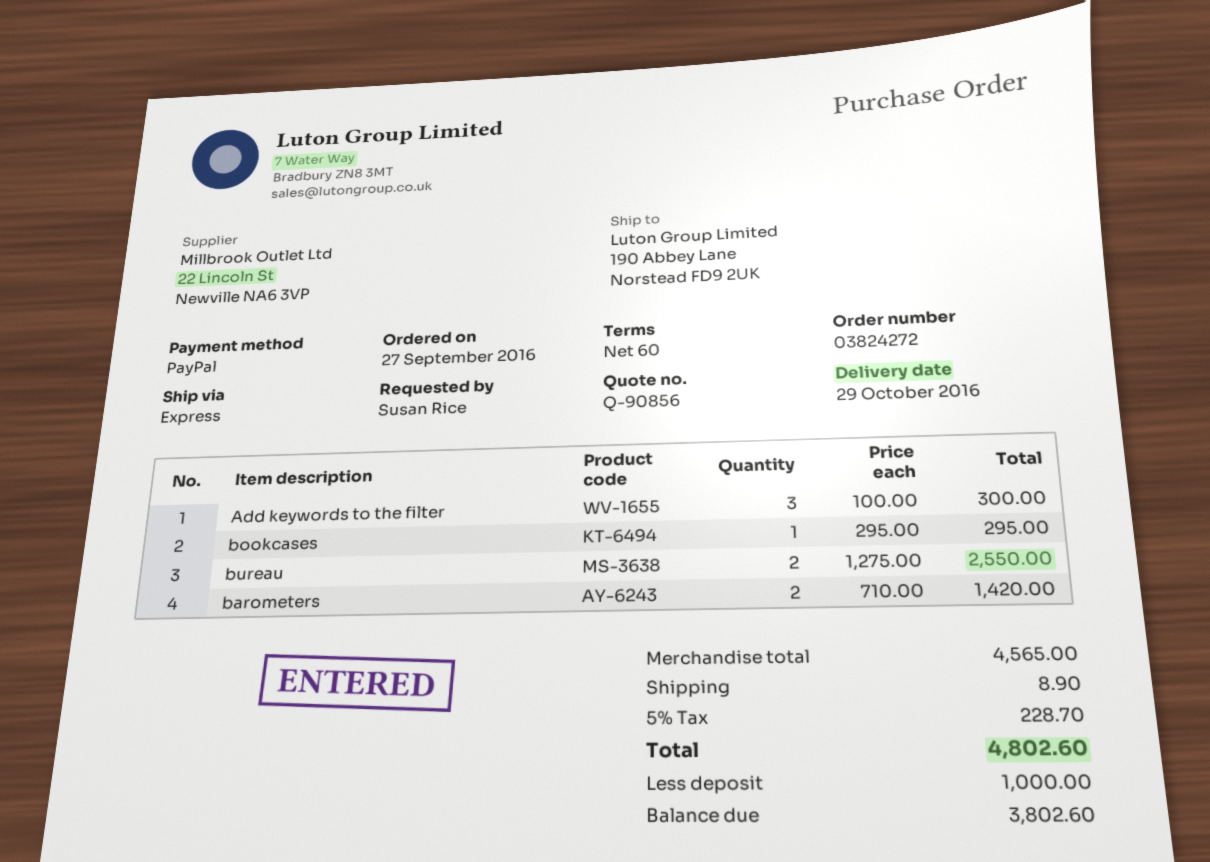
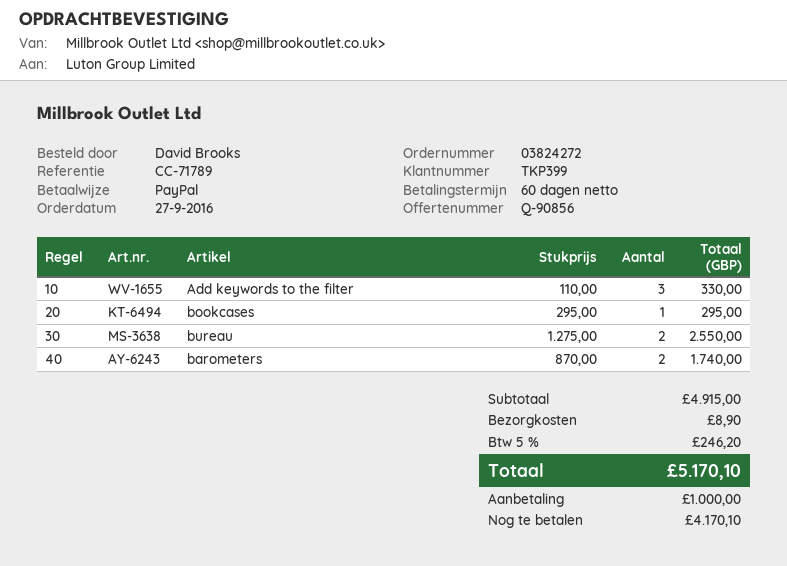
ordered by: Susan Rice -> David Brooks
Add keywords to the filter: 3 x 100.00 = 300.00 -> 3 x 110.00 = 330.00
barometers: 2 x 710.00 = 1420.00 -> 2 x 870.00 = 1740.00
subtotal: 4565.00 -> 4915.00
tax: 5% = 228.70 -> 5% = 246.20
total: 4802.60 -> 5170.10
balance: 3802.60 -> 4170.10

